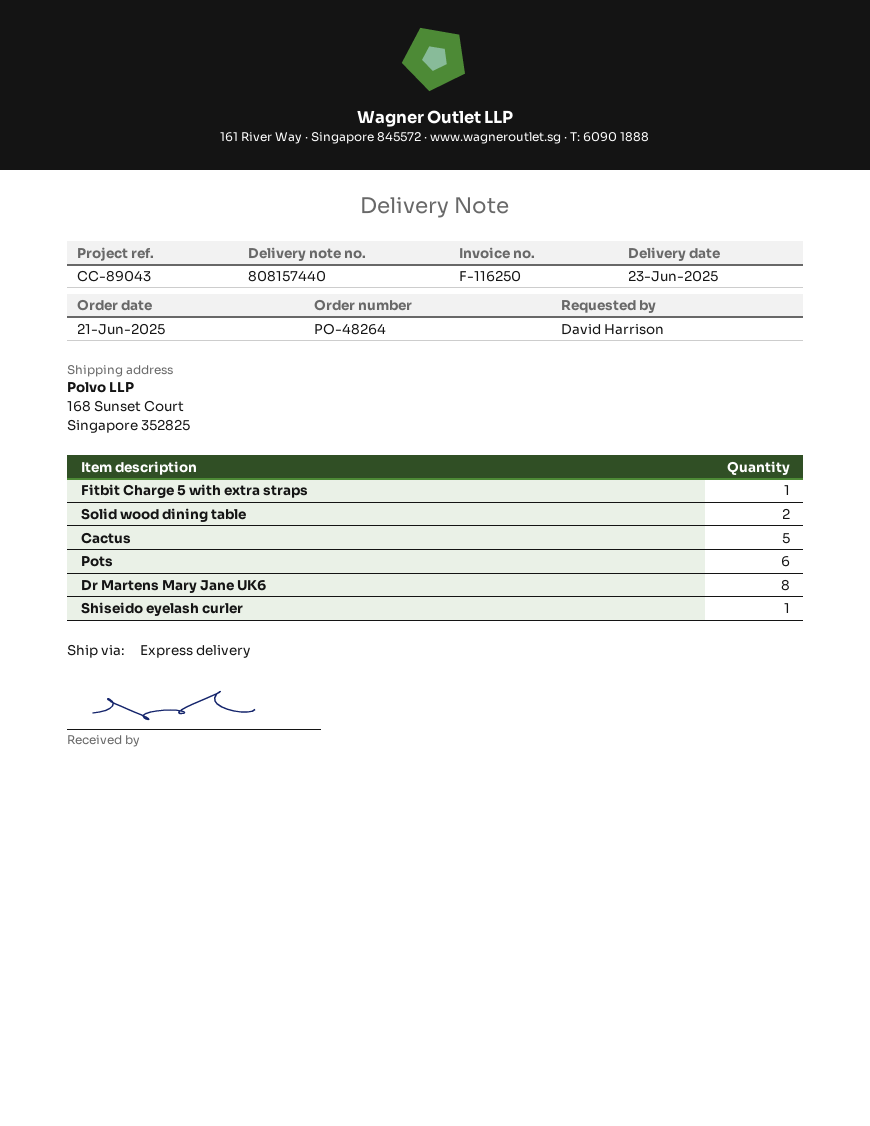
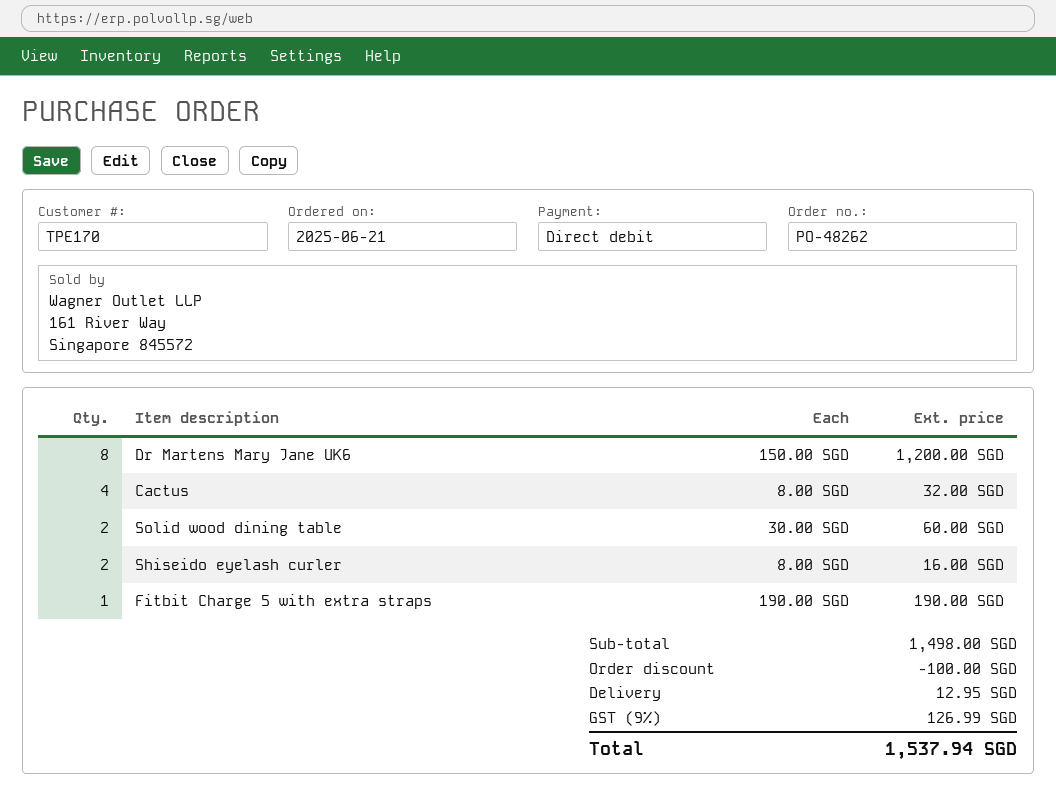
order number: PO-48264 -> PO-48262
Cactus: 5 -> 4
Pots: 6 -> none
Shiseido eyelash curler: 1 -> 2

